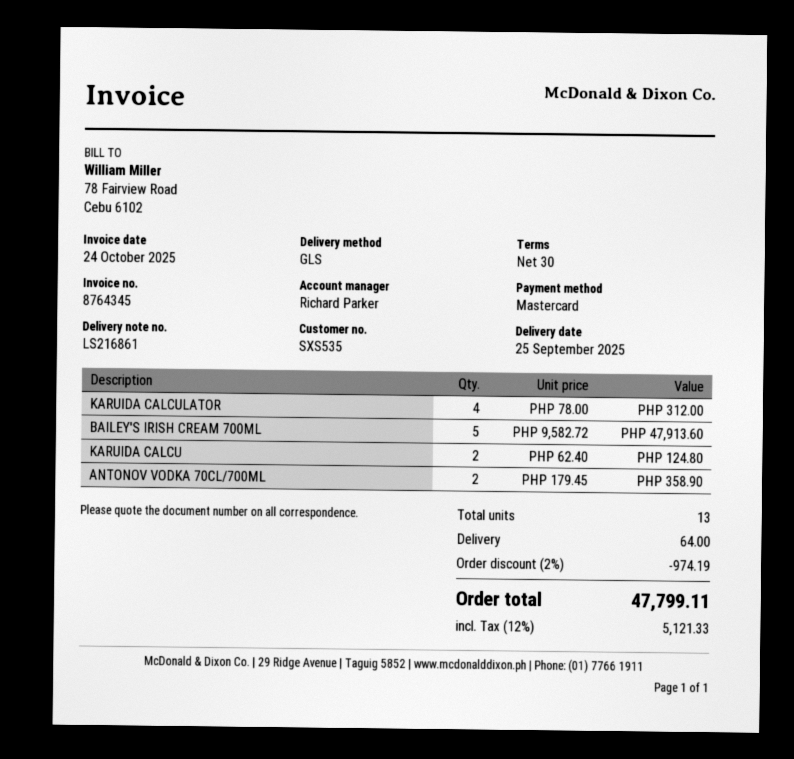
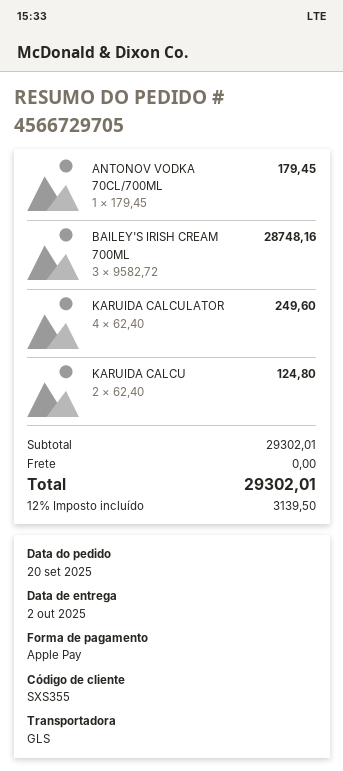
delivery date: 2025-09-25 -> 2025-10-02
customer number: SXS535 -> SXS355
payment method: Mastercard -> Apple Pay
KARUIDA CALCULATOR: 4 x 78.00 = 312.00 -> 4 x 62.40 = 249.60
BAILEY'S IRISH CREAM 700ML: 5 x 9582.72 = 47913.60 -> 3 x 9582.72 = 28748.16
ANTONOV VODKA 70CL/700ML: 2 x 179.45 = 358.90 -> 1 x 179.45 = 179.45
discount: 2% = 974.19 -> none
shipping: 64.00 -> 0.00
tax: 12% = 5121.33 -> 12% = 3139.50
total: 47799.11 -> 29302.01

